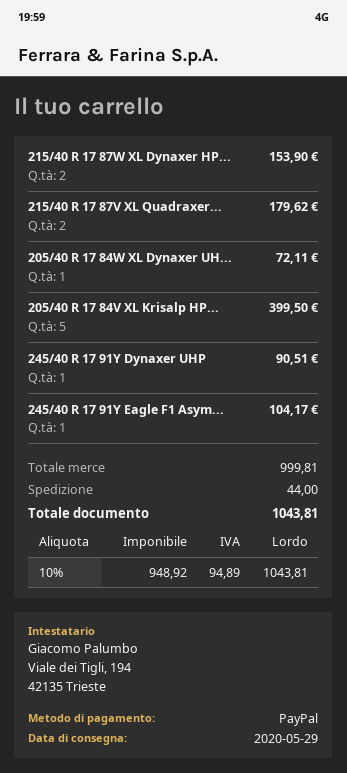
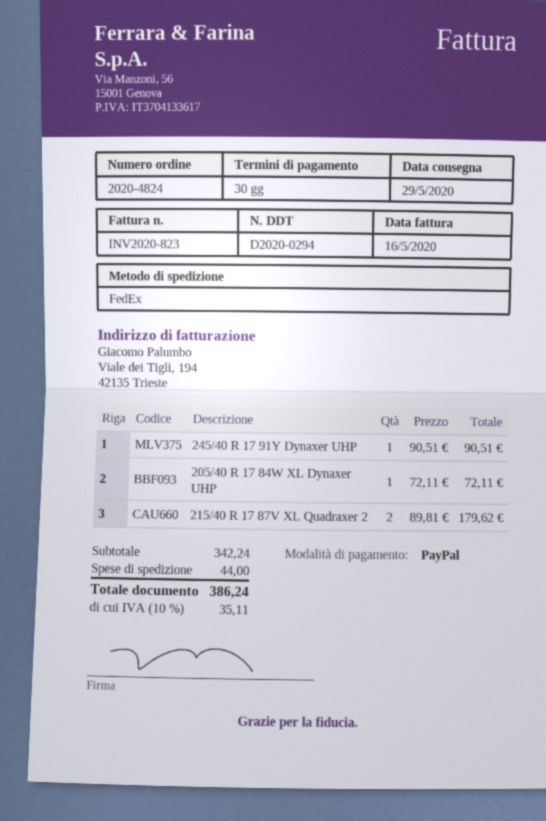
215/40 R 17 87W XL Dynaxer HP...: 2 for 153.90 -> none
205/40 R 17 84V XL Krisalp HP...: 5 for 399.50 -> none
245/40 R 17 91Y Eagle F1 Asym...: 1 for 104.17 -> none
subtotal: 999.81 -> 342.24
tax: 10% = 94.89 -> 10% = 35.11
total: 1043.81 -> 386.24

